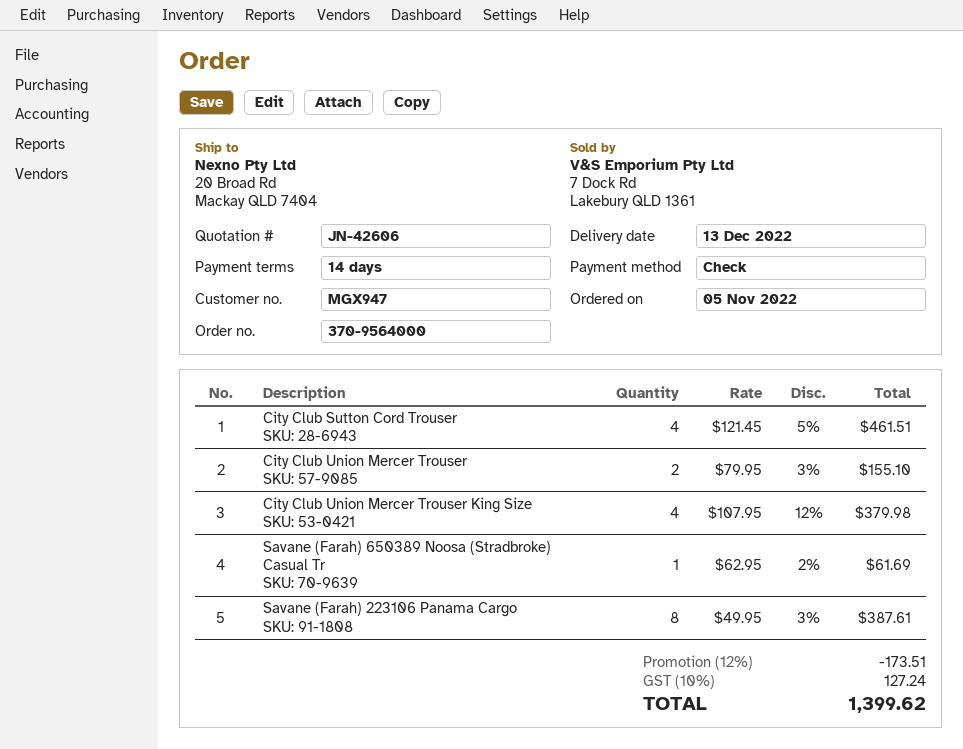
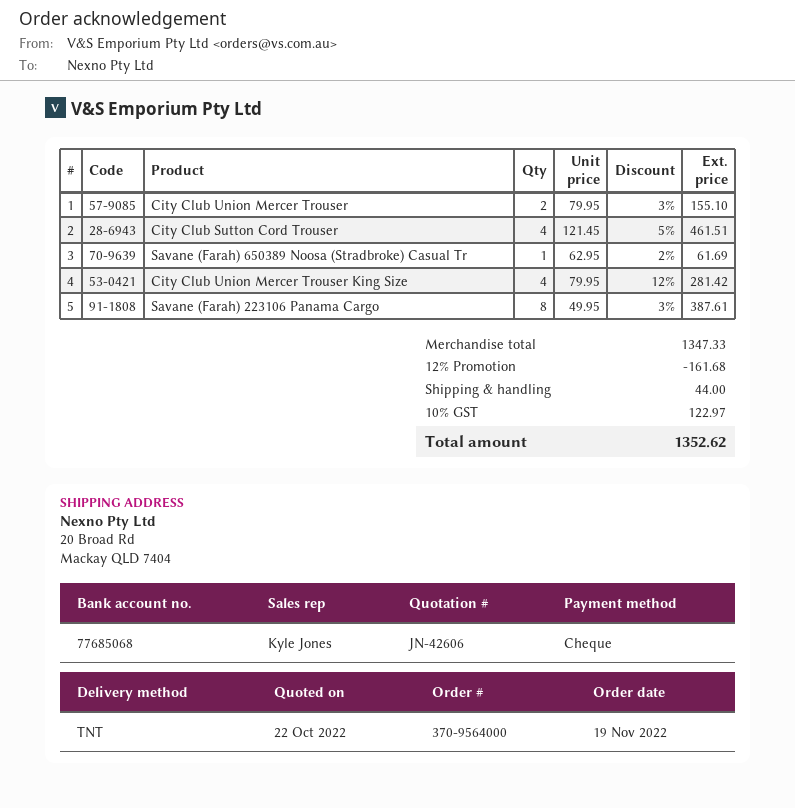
order date: 2022-11-05 -> 2022-11-19
City Club Union Mercer Trouser King Size: 4 x 107.95 - 12% = 379.98 -> 4 x 79.95 - 12% = 281.42
discount: 12% = 173.51 -> 12% = 161.68
shipping: none -> 44.00
tax: 10% = 127.24 -> 10% = 122.97
total: 1399.62 -> 1352.62

